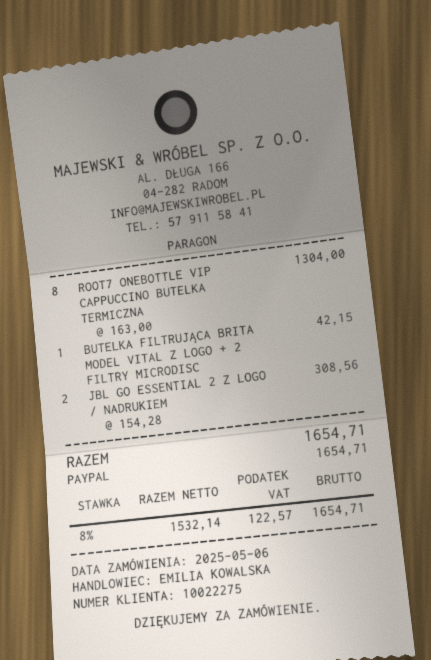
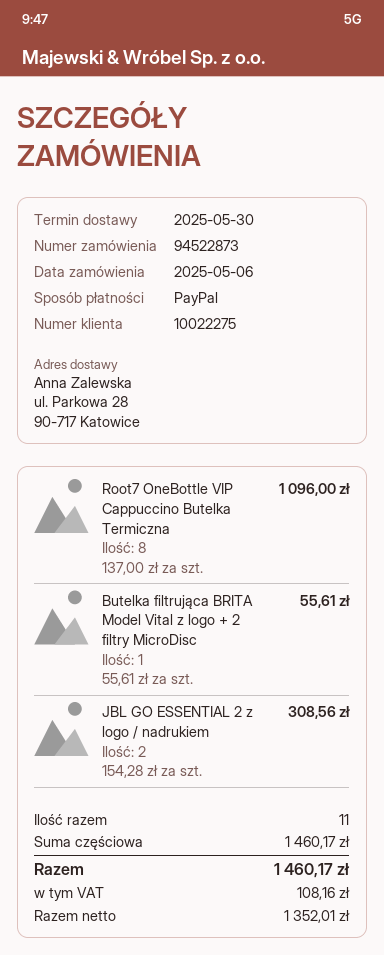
ROOT7 ONEBOTTLE VIP CAPPUCCINO BUTELKA TERMICZNA: 8 x 163.00 = 1304.00 -> 8 x 137.00 = 1096.00
BUTELKA FILTRUJĄCA BRITA MODEL VITAL Z LOGO + 2 FILTRY MICRODISC: 1 x 42.15 = 42.15 -> 1 x 55.61 = 55.61
net: 1532.14 -> 1352.01
tax: 122.57 -> 108.16
total: 1654.71 -> 1460.17

